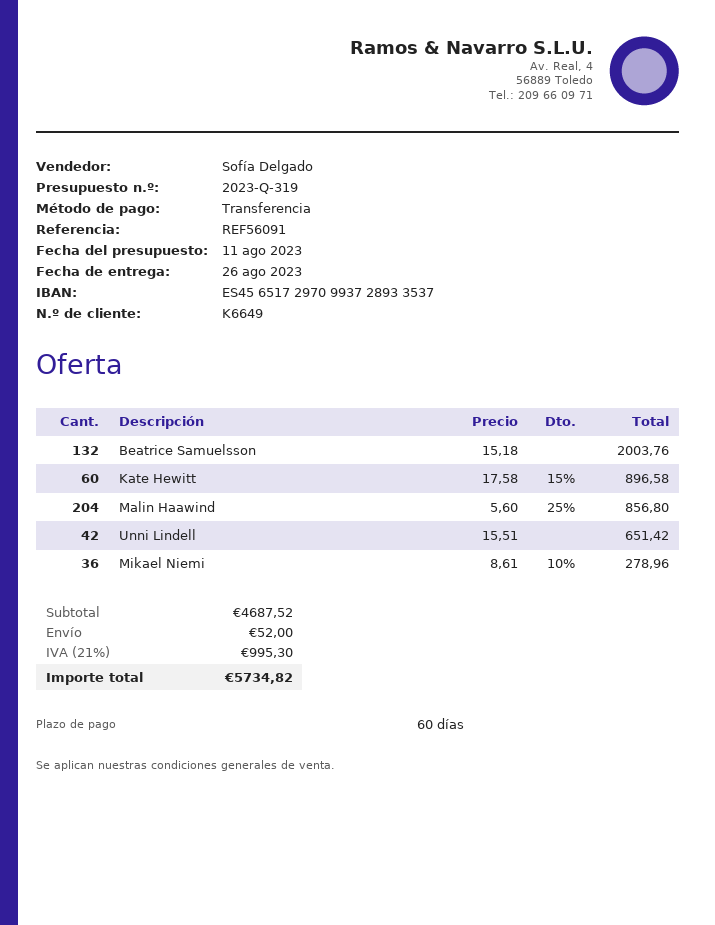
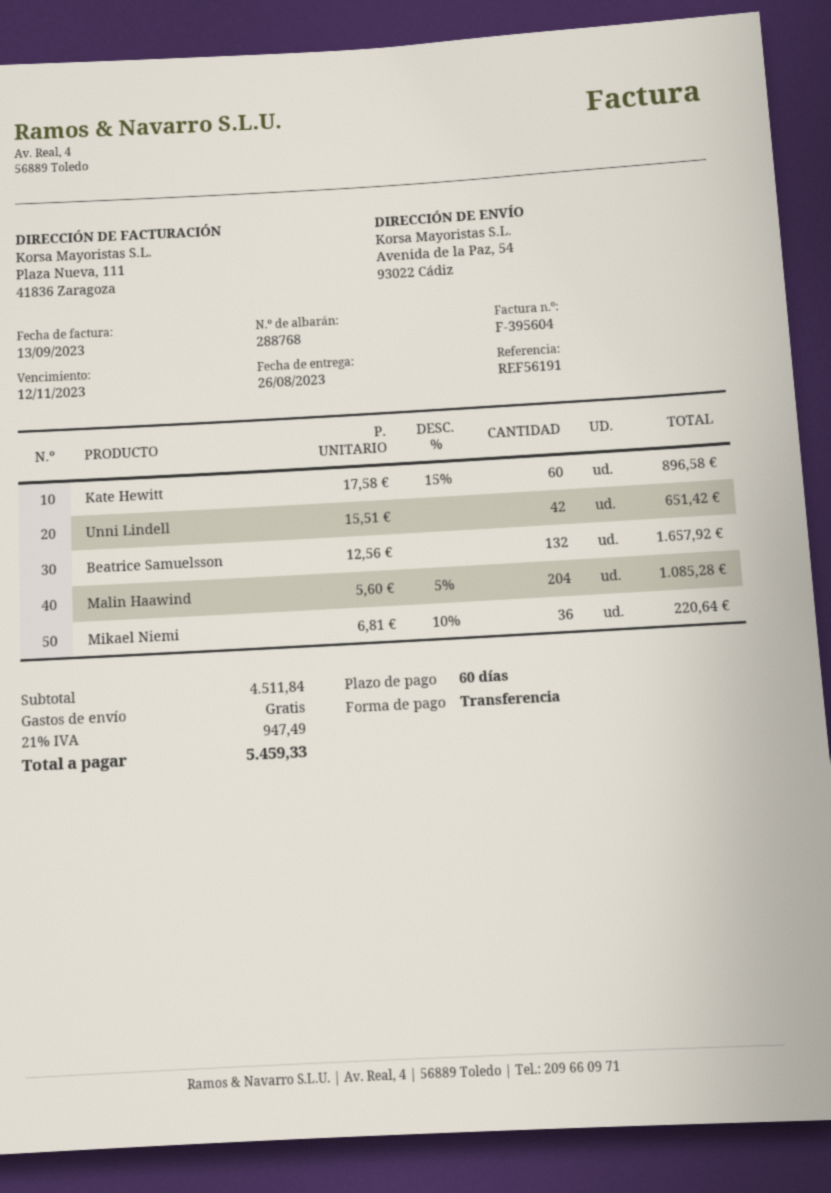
reference: REF56091 -> REF56191
Beatrice Samuelsson: 132 x 15.18 = 2003.76 -> 132 x 12.56 = 1657.92
Malin Haawind: 204 x 5.60 - 25% = 856.80 -> 204 x 5.60 - 5% = 1085.28
Mikael Niemi: 36 x 8.61 - 10% = 278.96 -> 36 x 6.81 - 10% = 220.64
subtotal: 4687.52 -> 4511.84
shipping: 52.00 -> 0.00
tax: 21% = 995.30 -> 21% = 947.49
total: 5734.82 -> 5459.33

